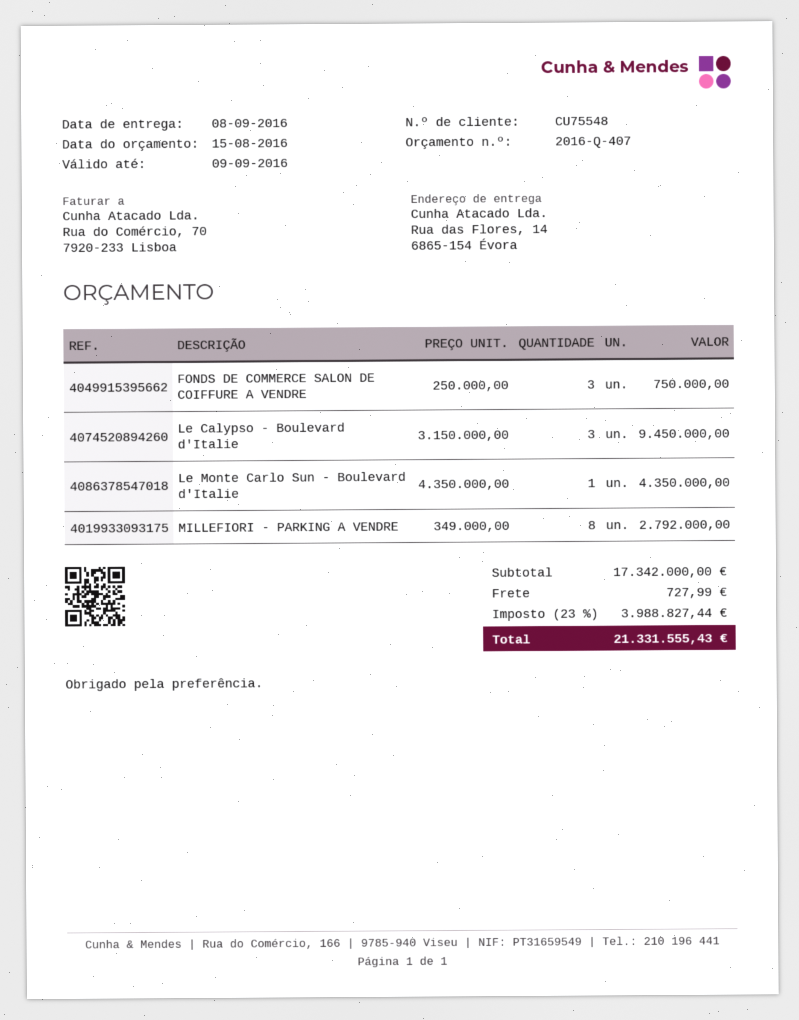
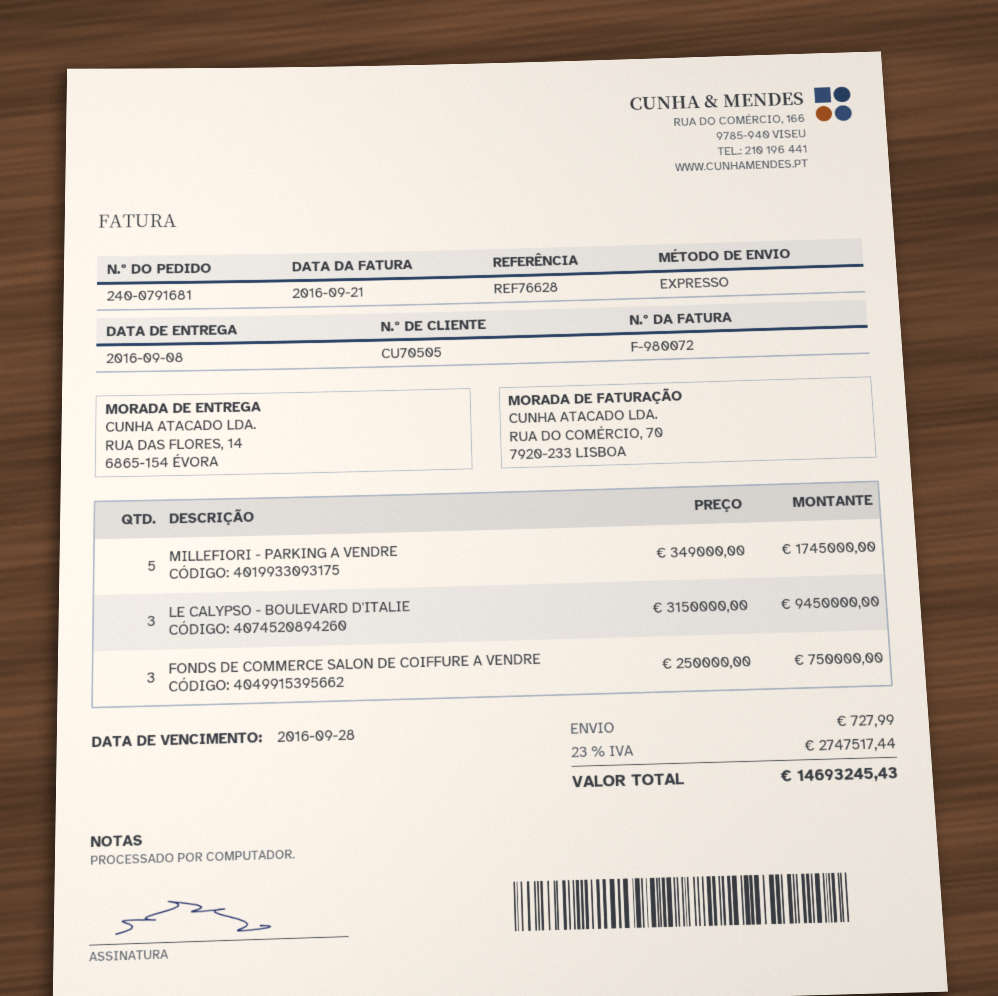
customer number: CU75548 -> CU70505
Le Monte Carlo Sun - Boulevard d'Italie: 1 x 4350000.00 = 4350000.00 -> none
MILLEFIORI - PARKING A VENDRE: 8 x 349000.00 = 2792000.00 -> 5 x 349000.00 = 1745000.00
tax: 23% = 3988827.44 -> 23% = 2747517.44
total: 21331555.43 -> 14693245.43

